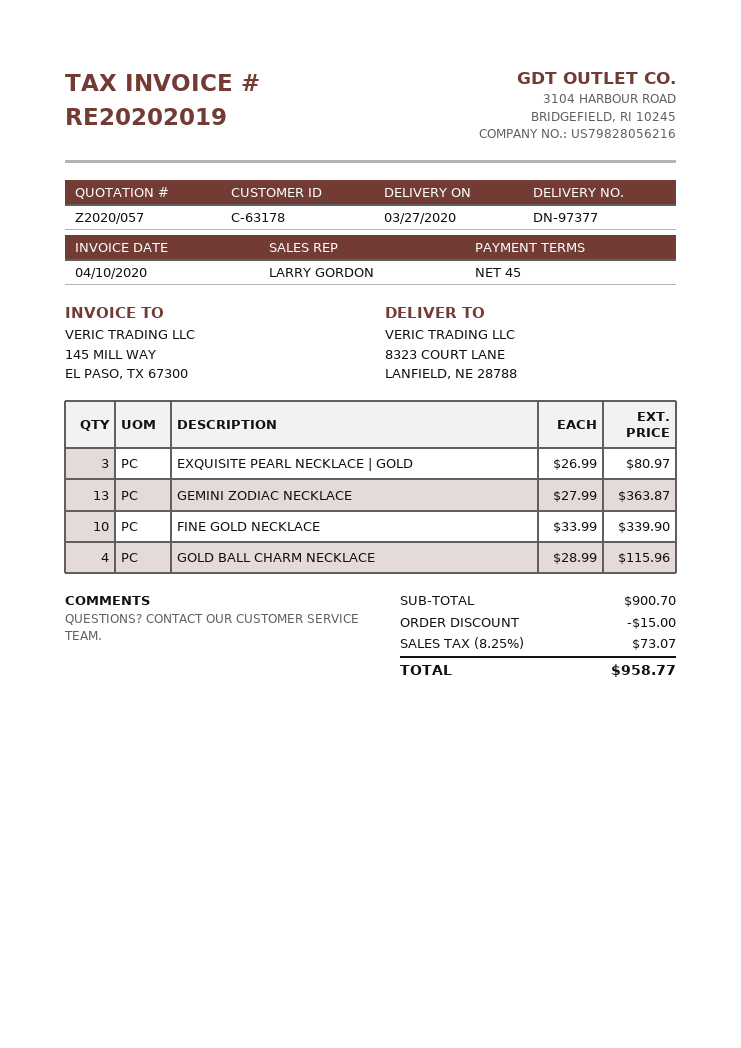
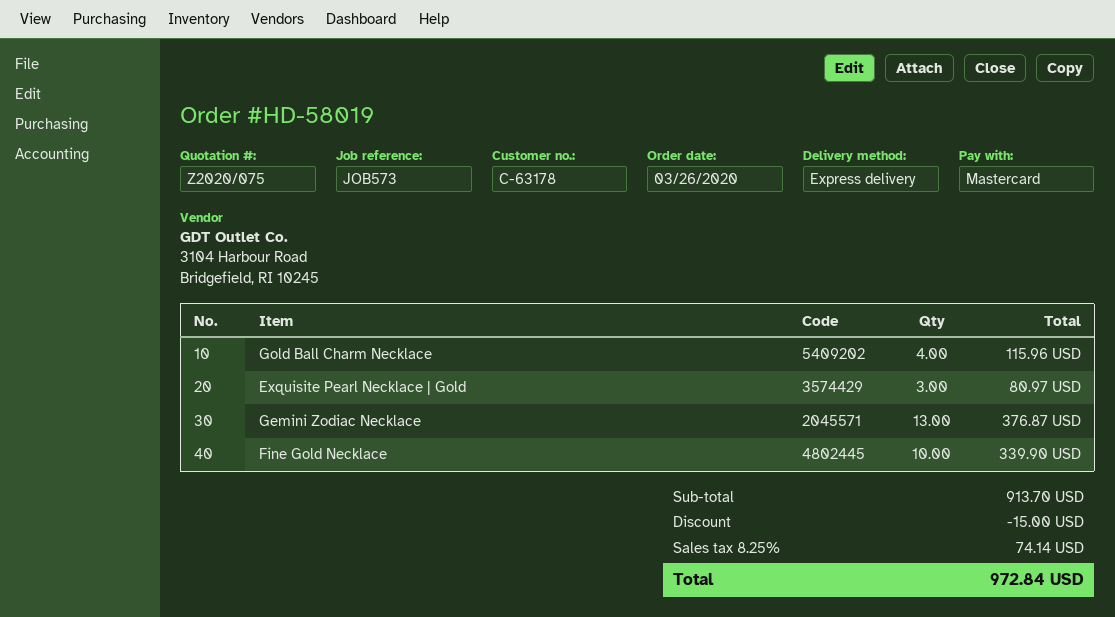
quote number: Z2020/057 -> Z2020/075
GEMINI ZODIAC NECKLACE: 13 for 363.87 -> 13 for 376.87
subtotal: 900.70 -> 913.70
tax: 8.25% = 73.07 -> 8.25% = 74.14
total: 958.77 -> 972.84

